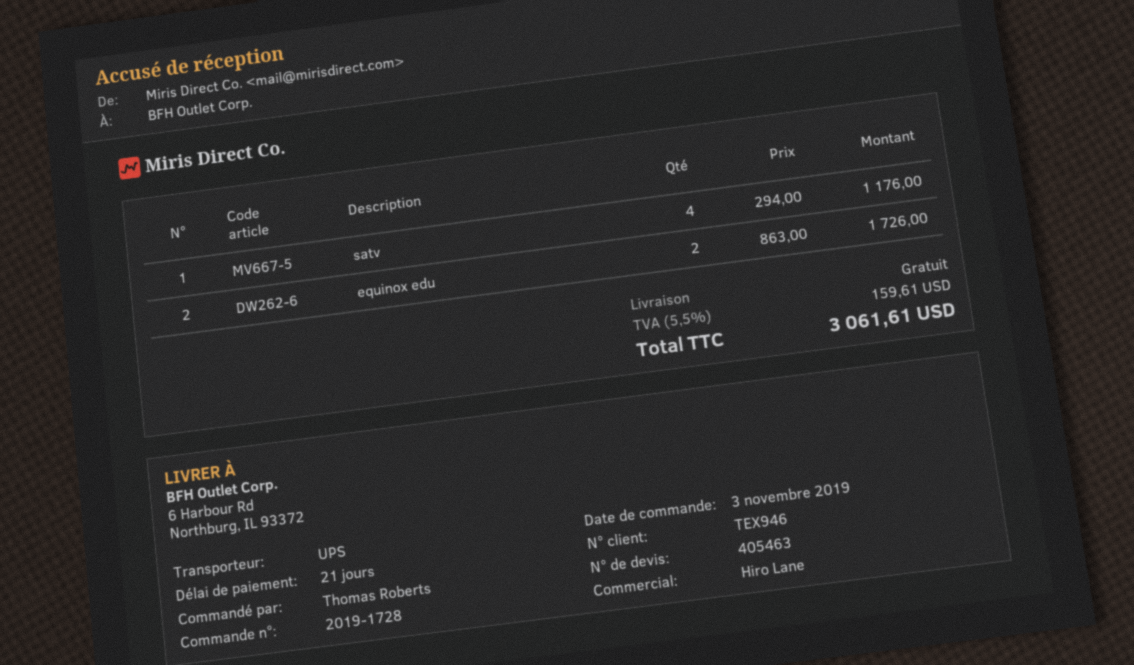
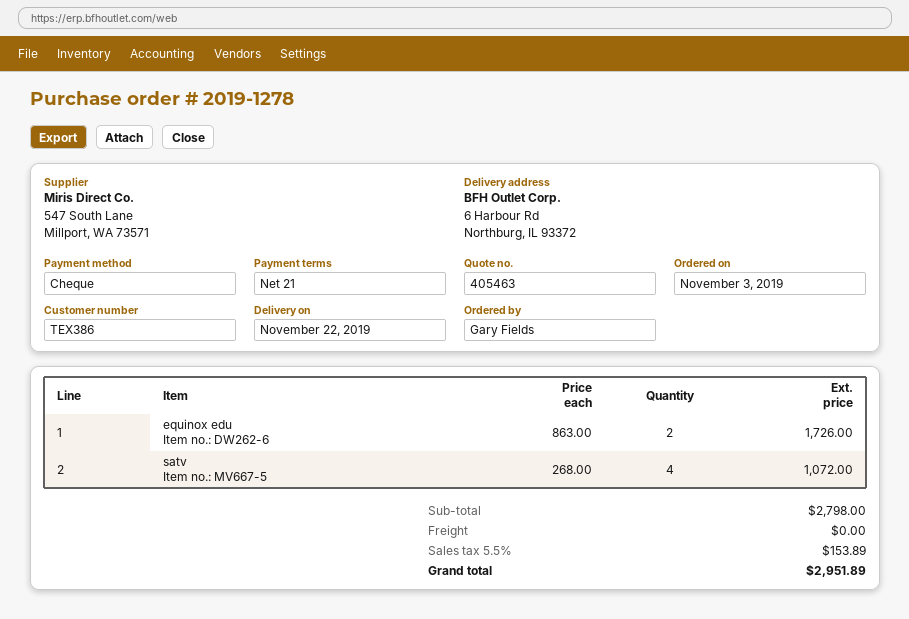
order number: 2019-1728 -> 2019-1278
customer number: TEX946 -> TEX386
ordered by: Thomas Roberts -> Gary Fields
satv: 4 x 294.00 = 1176.00 -> 4 x 268.00 = 1072.00
tax: 5.5% = 159.61 -> 5.5% = 153.89
total: 3061.61 -> 2951.89

